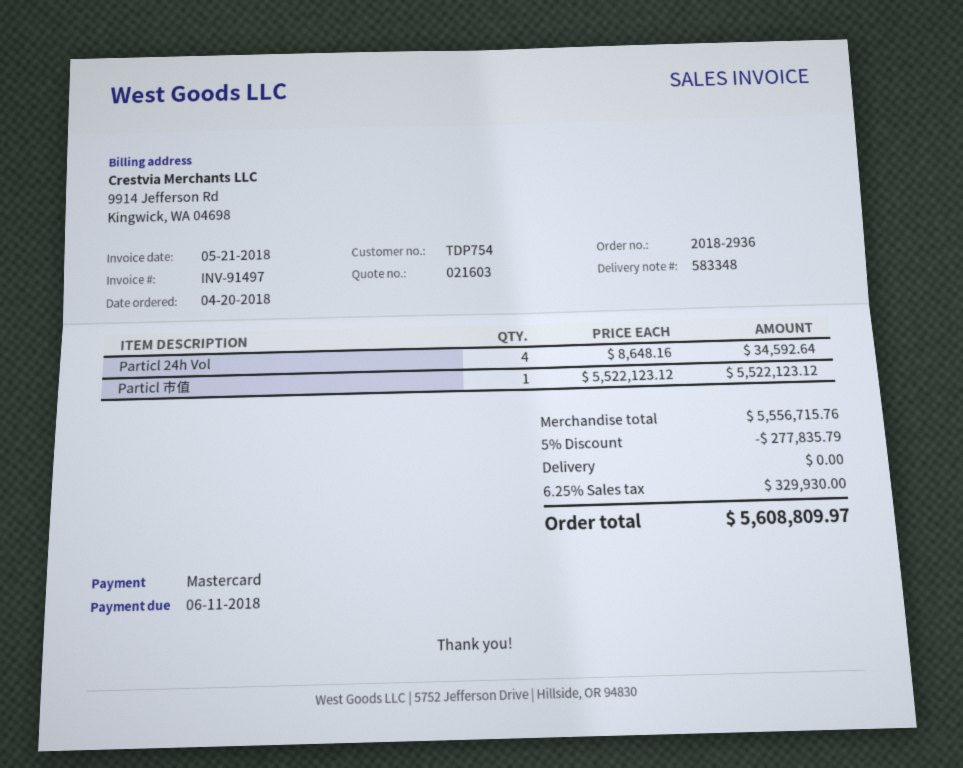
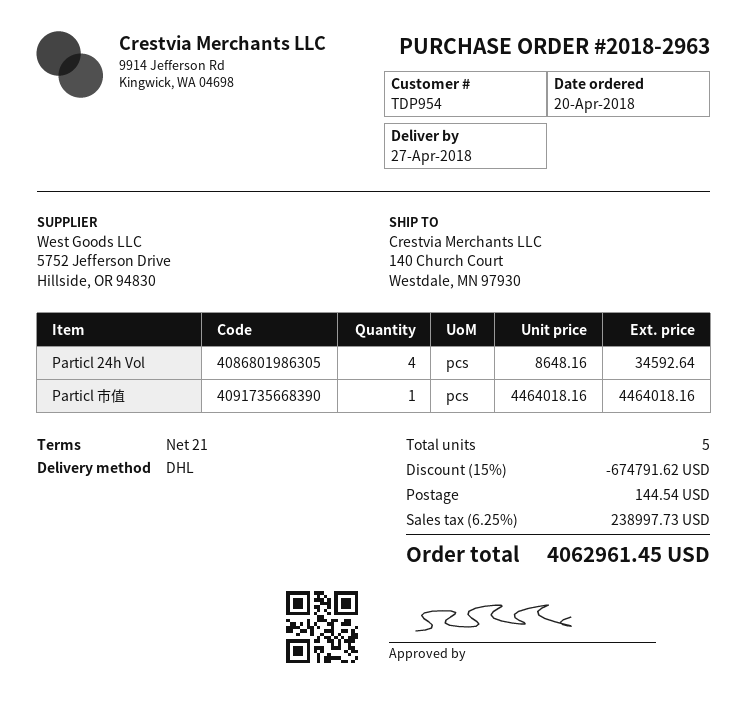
order number: 2018-2936 -> 2018-2963
customer number: TDP754 -> TDP954
Particl 市值: 1 x 5522123.12 = 5522123.12 -> 1 x 4464018.16 = 4464018.16
discount: 5% = 277835.79 -> 15% = 674791.62
shipping: 0.00 -> 144.54
tax: 6.25% = 329930.00 -> 6.25% = 238997.73
total: 5608809.97 -> 4062961.45

